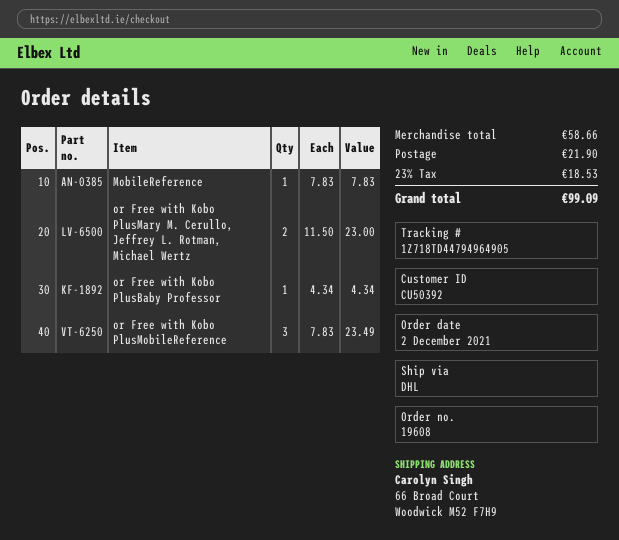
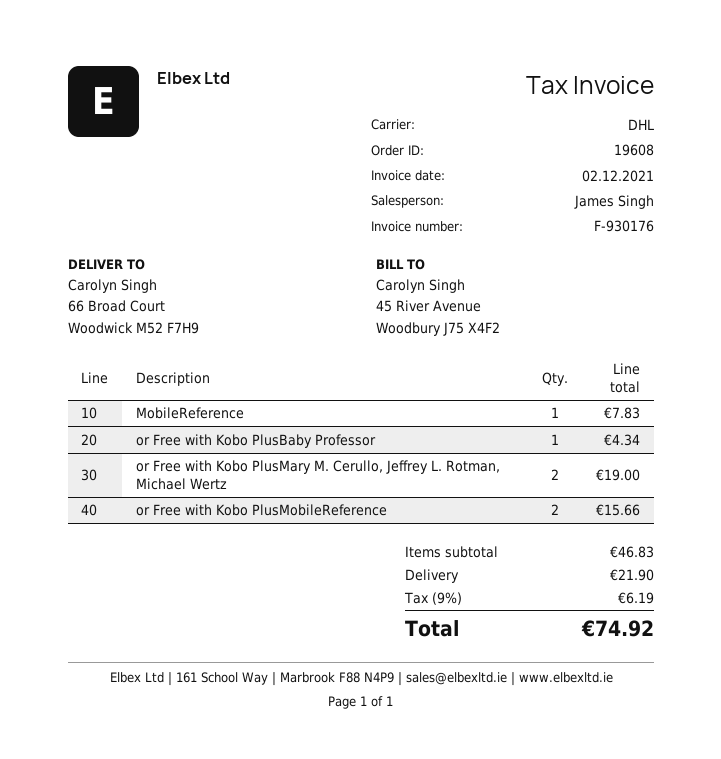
or Free with Kobo PlusMary M. Cerullo, Jeffrey L. Rotman, Michael Wertz: 2 for 23.00 -> 2 for 19.00
or Free with Kobo PlusMobileReference: 3 for 23.49 -> 2 for 15.66
subtotal: 58.66 -> 46.83
tax: 23% = 18.53 -> 9% = 6.19
total: 99.09 -> 74.92

